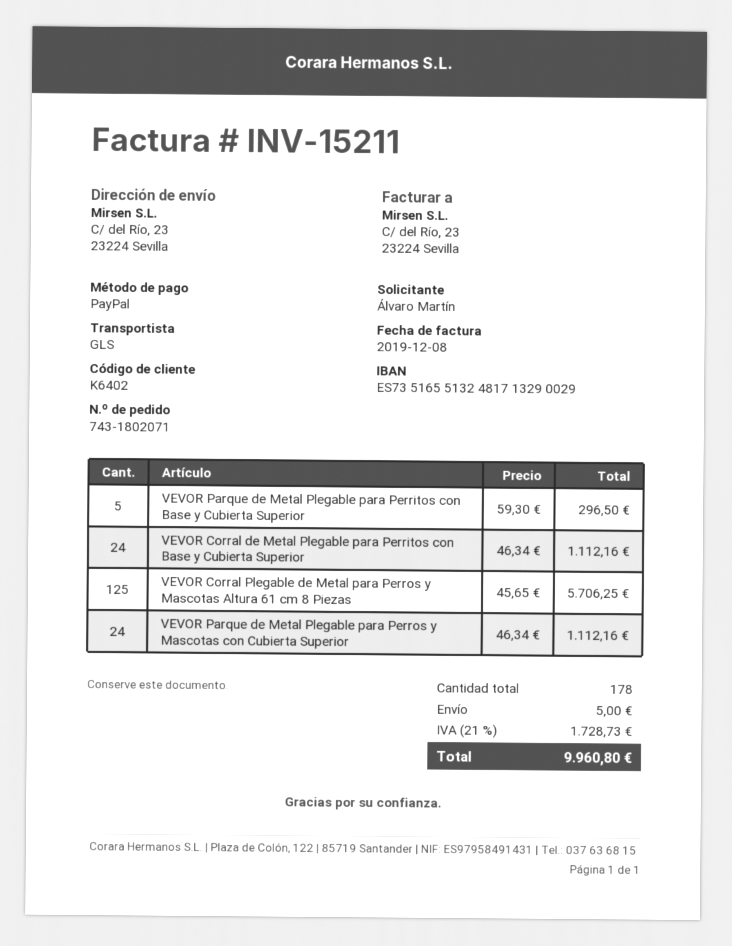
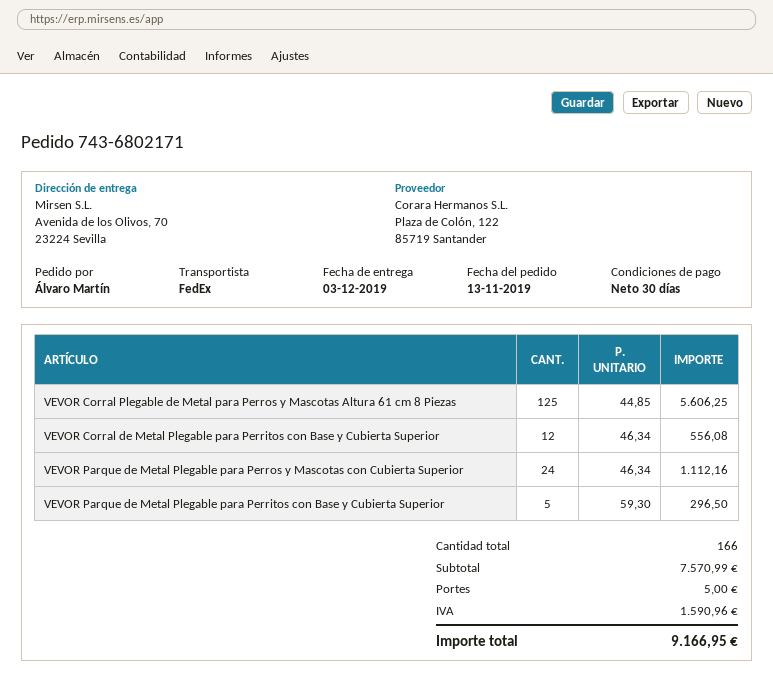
order number: 743-1802071 -> 743-6802171
shipping method: GLS -> FedEx
ship to: C/ del Río, 23, 23224 Sevilla -> Avenida de los Olivos, 70, 23224 Sevilla
VEVOR Corral de Metal Plegable para Perritos con Base y Cubierta Superior: 24 x 46.34 = 1112.16 -> 12 x 46.34 = 556.08
VEVOR Corral Plegable de Metal para Perros y Mascotas Altura 61 cm 8 Piezas: 125 x 45.65 = 5706.25 -> 125 x 44.85 = 5606.25
total quantity: 178 -> 166
tax: 1728.73 -> 1590.96
total: 9960.80 -> 9166.95

